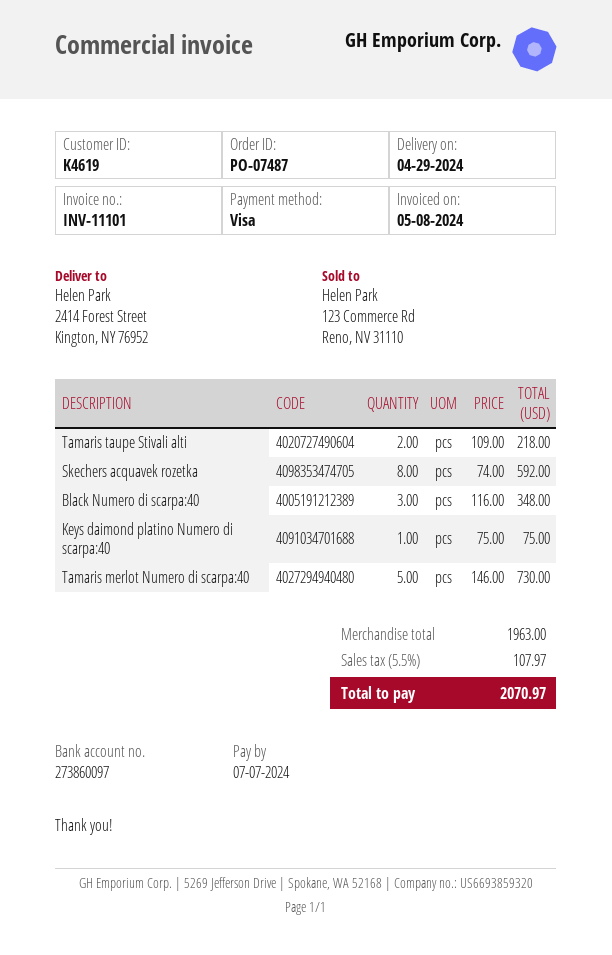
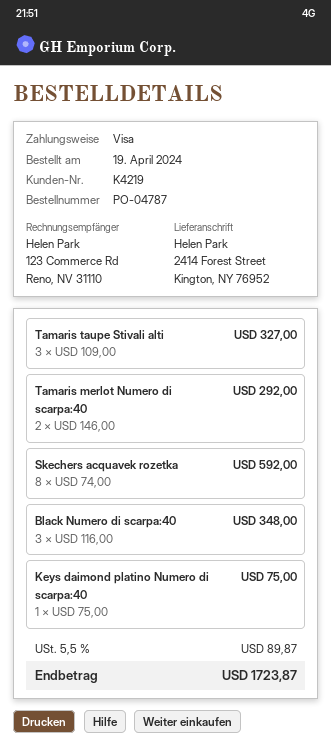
order number: PO-07487 -> PO-04787
customer number: K4619 -> K4219
Tamaris taupe Stivali alti: 2 x 109.00 = 218.00 -> 3 x 109.00 = 327.00
Tamaris merlot Numero di scarpa:40: 5 x 146.00 = 730.00 -> 2 x 146.00 = 292.00
tax: 5.5% = 107.97 -> 5.5% = 89.87
total: 2070.97 -> 1723.87

